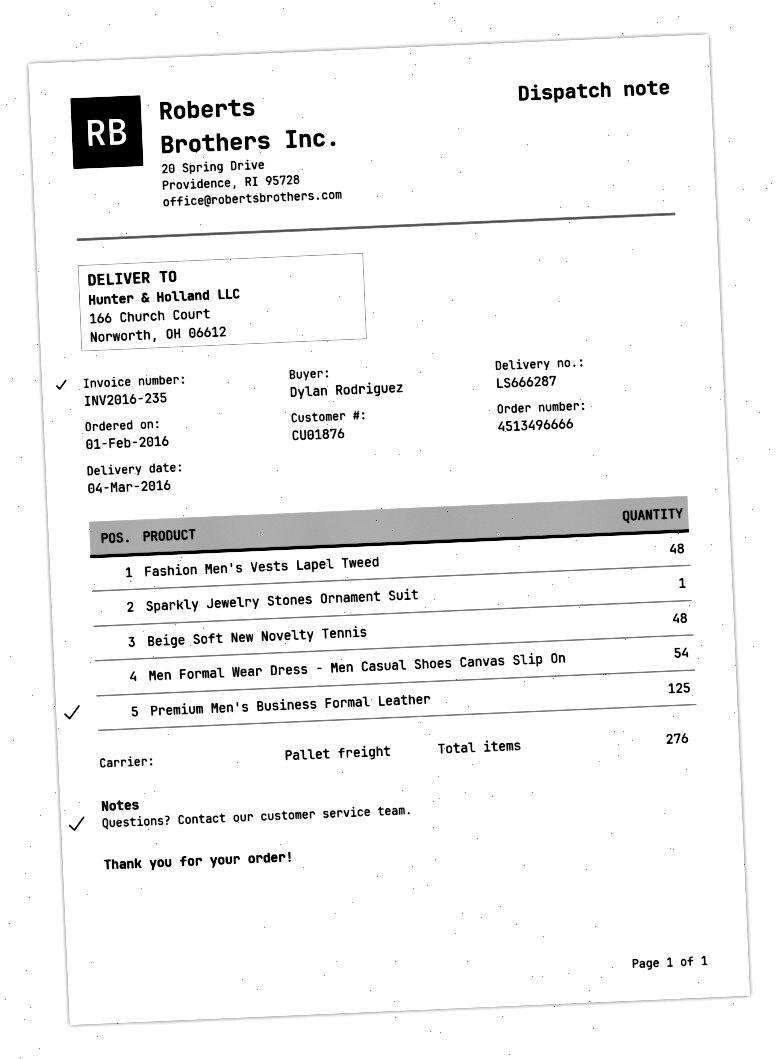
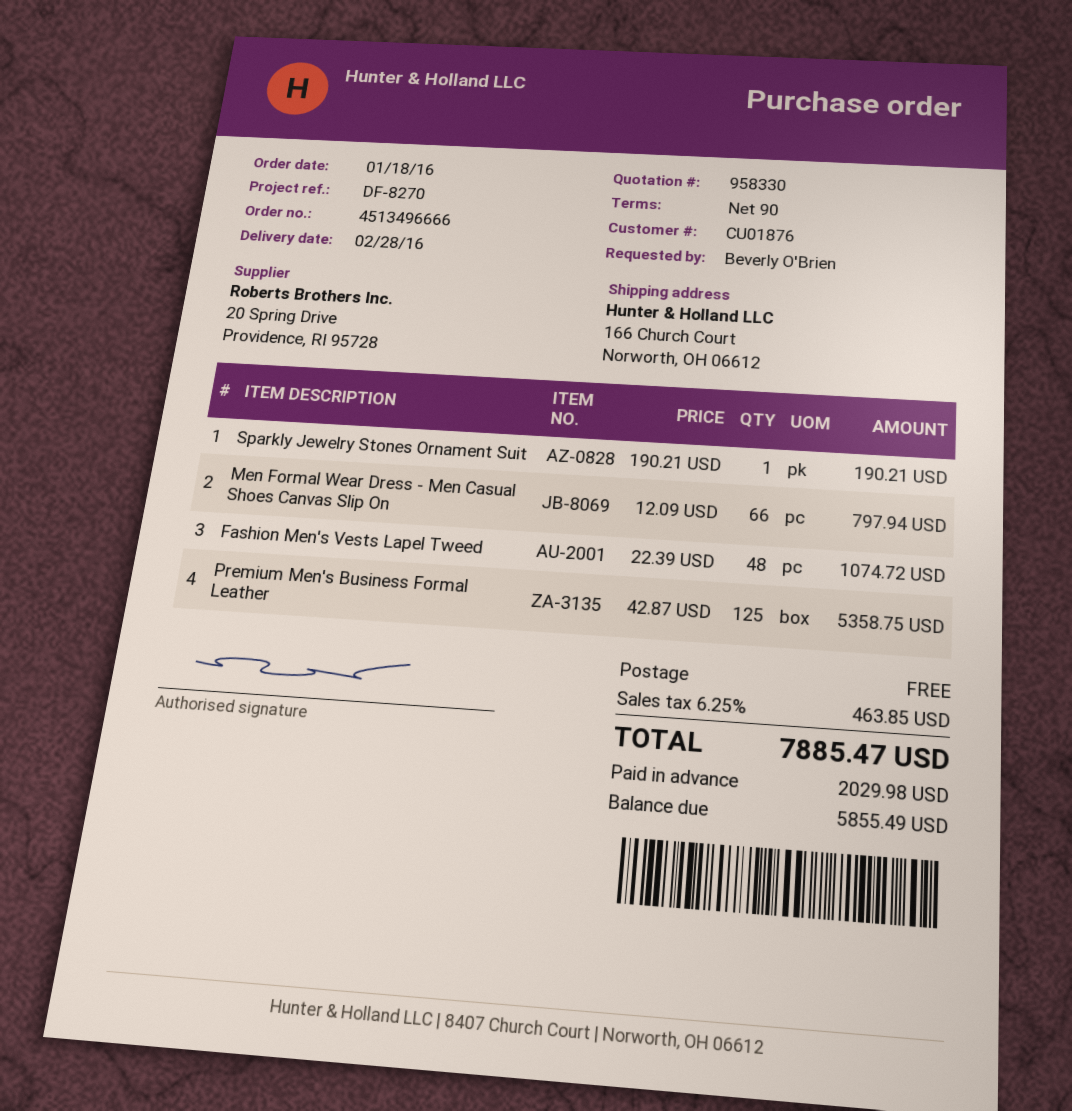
order date: 2016-02-01 -> 2016-01-18
delivery date: 2016-03-04 -> 2016-02-28
ordered by: Dylan Rodriguez -> Beverly O'Brien
Beige Soft New Novelty Tennis: 48 -> none
Men Formal Wear Dress - Men Casual Shoes Canvas Slip On: 54 -> 66

